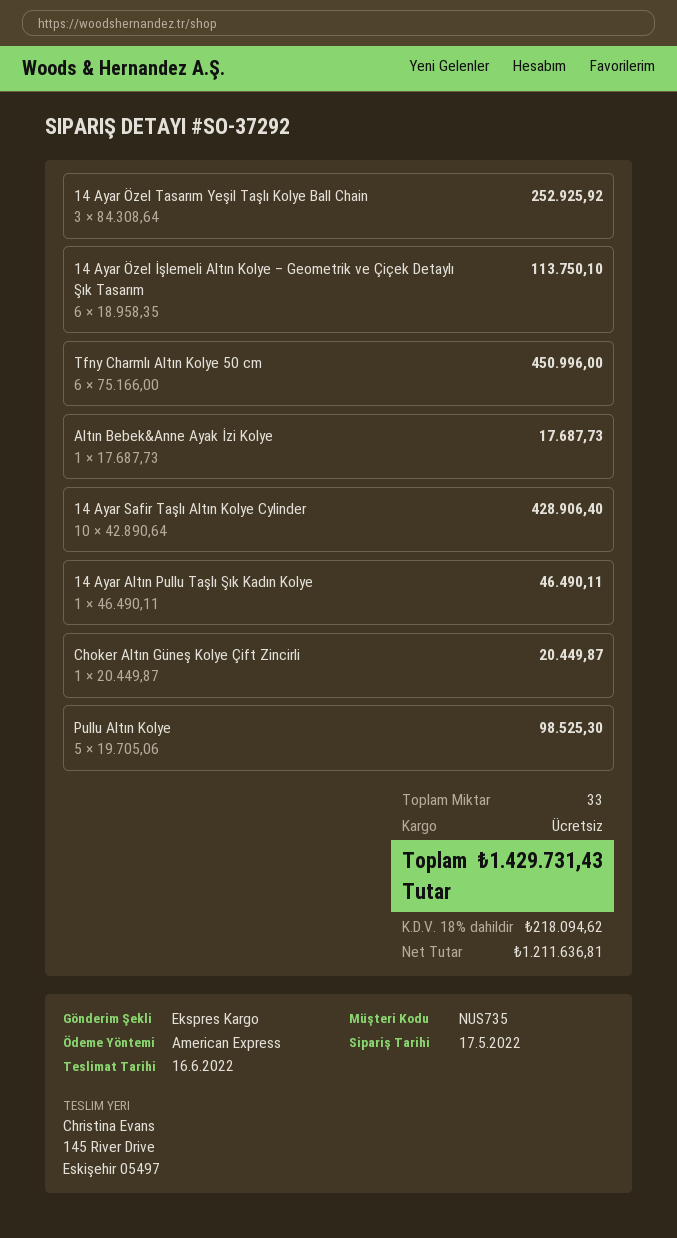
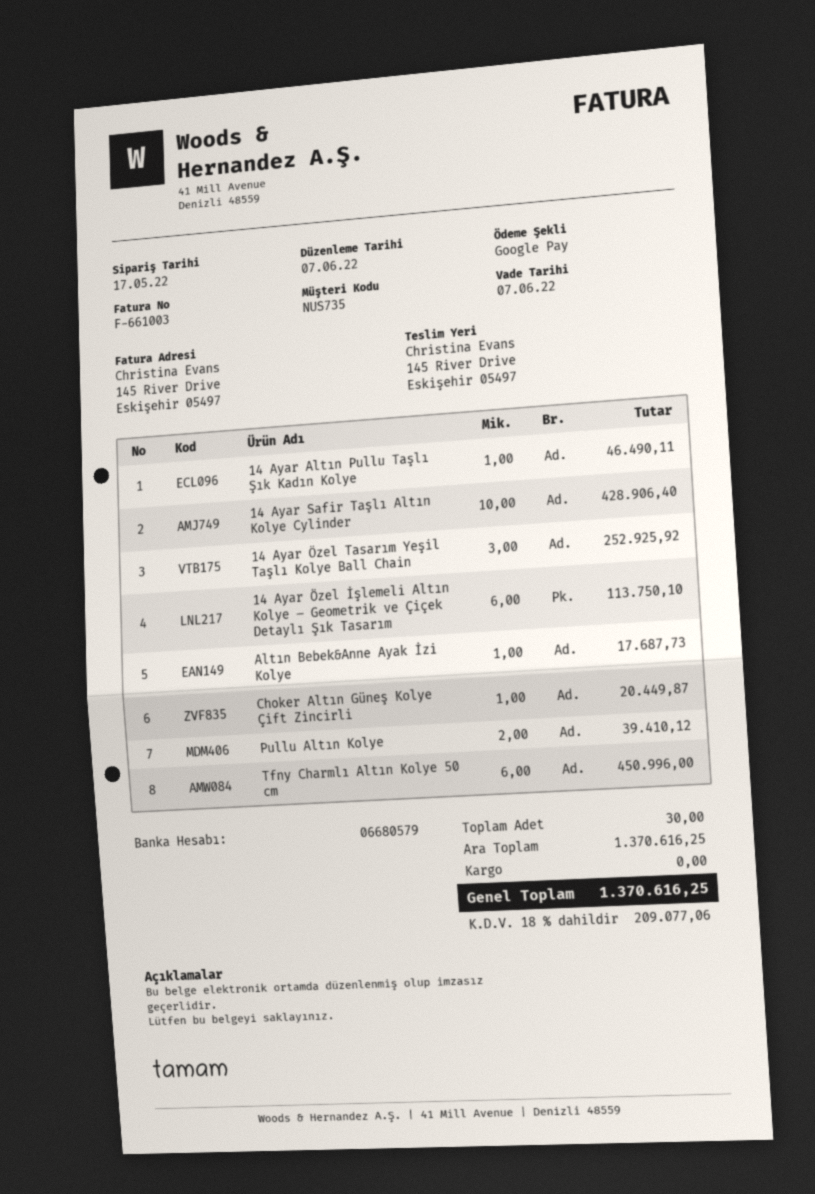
payment method: American Express -> Google Pay
Pullu Altın Kolye: 5 for 98525.30 -> 2 for 39410.12
total quantity: 33 -> 30
tax: 18% = 218094.62 -> 18% = 209077.06
total: 1429731.43 -> 1370616.25

